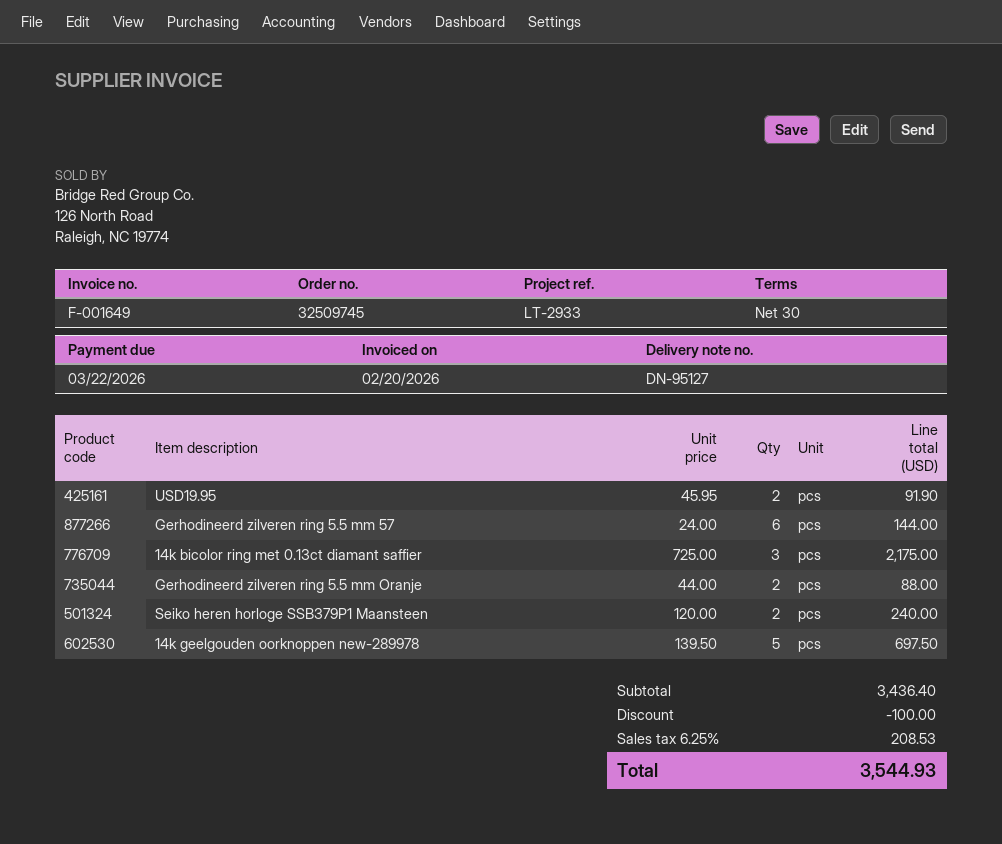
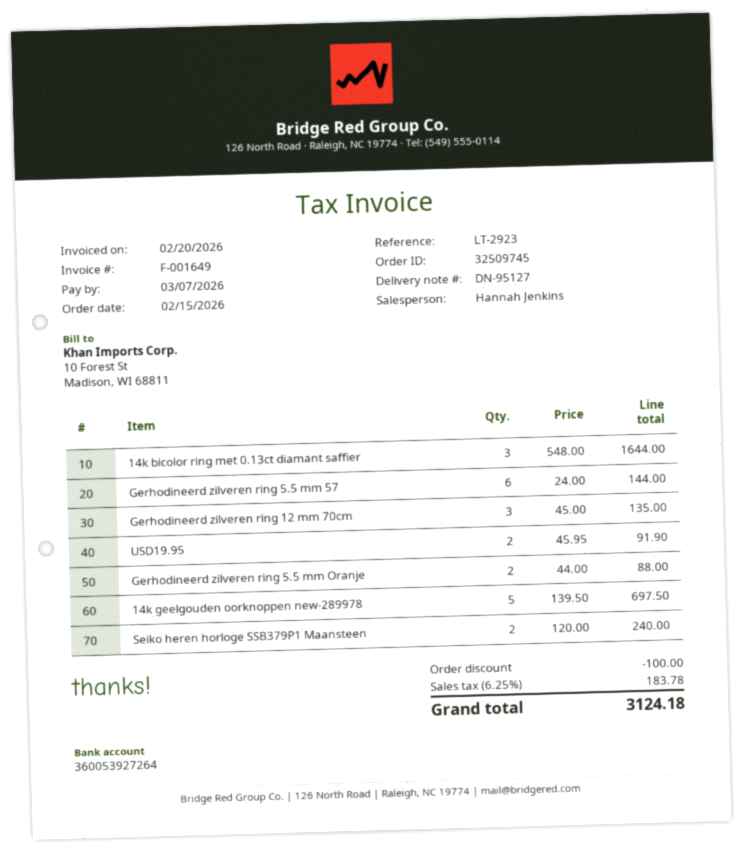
due date: 2026-03-22 -> 2026-03-07
reference: LT-2933 -> LT-2923
14k bicolor ring met 0.13ct diamant saffier: 3 x 725.00 = 2175.00 -> 3 x 548.00 = 1644.00
Gerhodineerd zilveren ring 12 mm 70cm: none -> 3 x 45.00 = 135.00
tax: 6.25% = 208.53 -> 6.25% = 183.78
total: 3544.93 -> 3124.18

